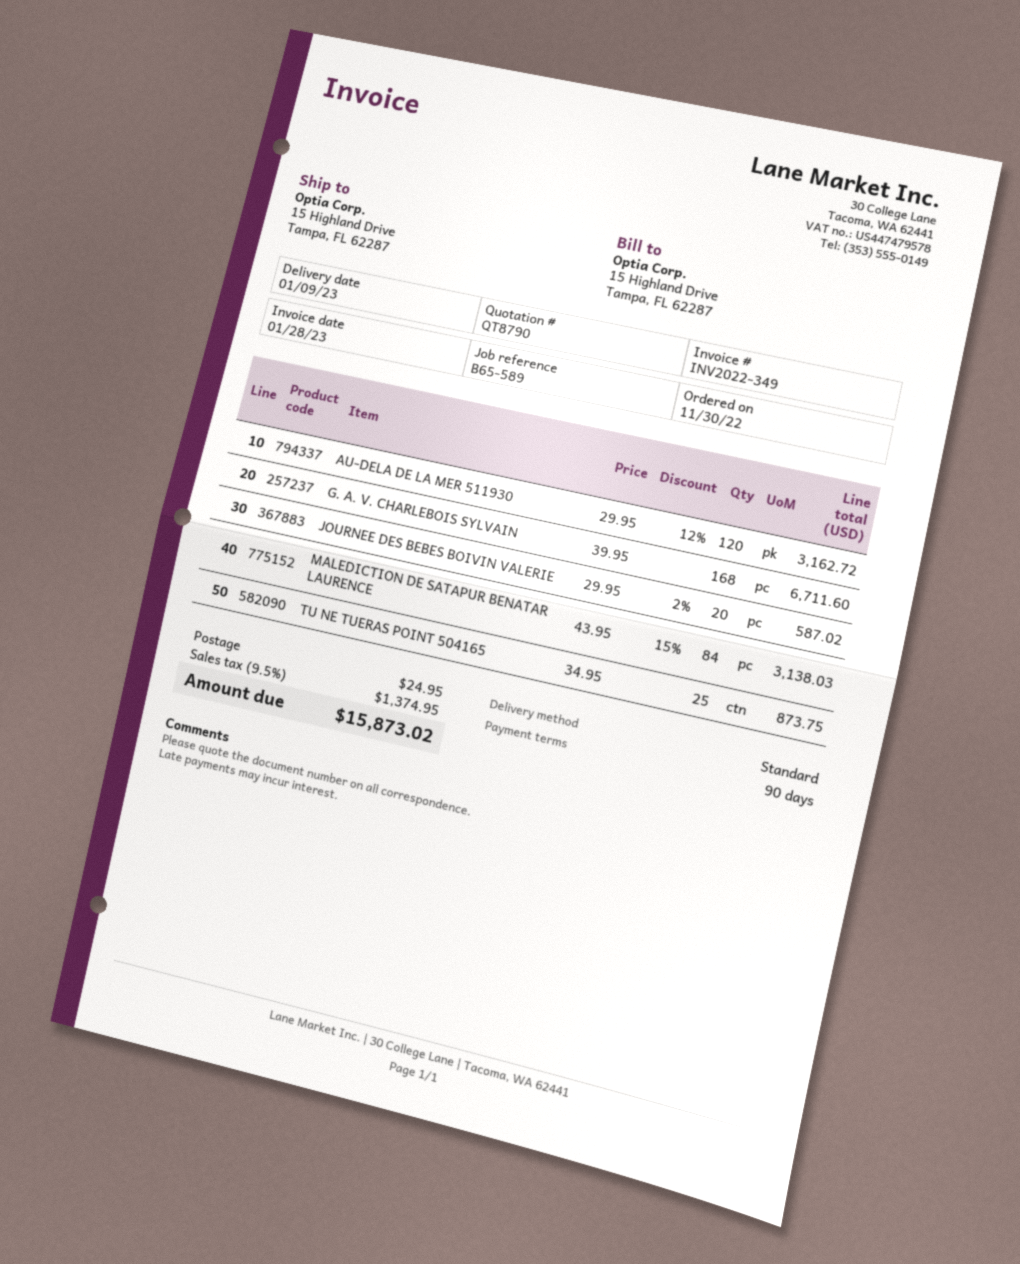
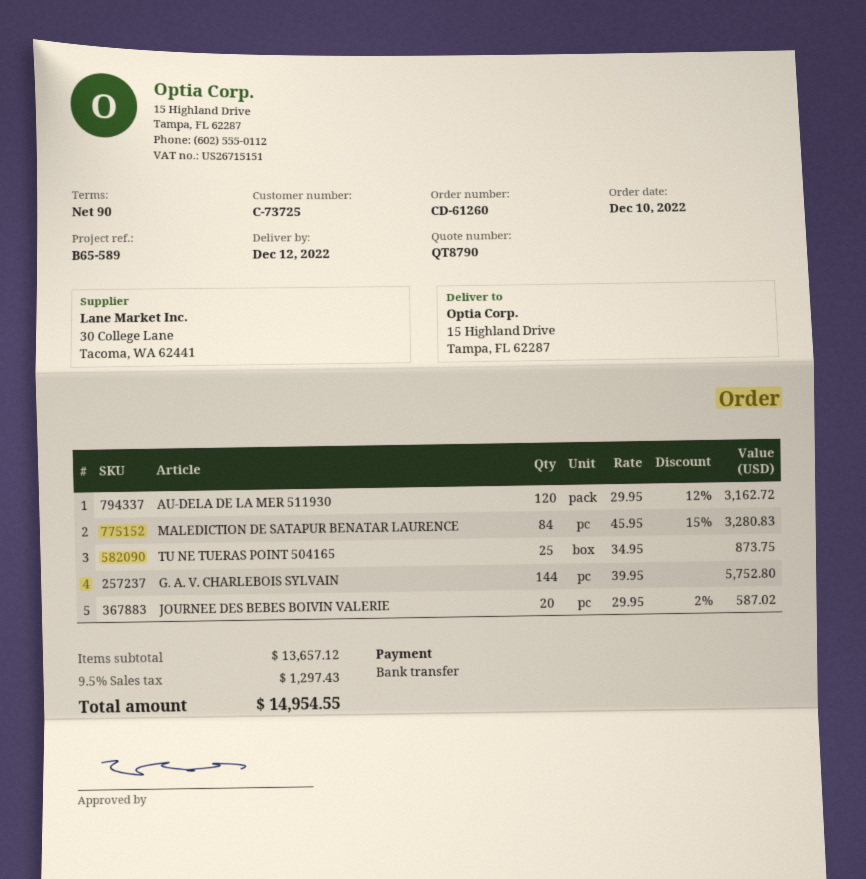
order date: 2022-11-30 -> 2022-12-10
delivery date: 2023-01-09 -> 2022-12-12
G. A. V. CHARLEBOIS SYLVAIN: 168 x 39.95 = 6711.60 -> 144 x 39.95 = 5752.80
MALEDICTION DE SATAPUR BENATAR LAURENCE: 84 x 43.95 - 15% = 3138.03 -> 84 x 45.95 - 15% = 3280.83
shipping: 24.95 -> none
tax: 9.5% = 1374.95 -> 9.5% = 1297.43
total: 15873.02 -> 14954.55

